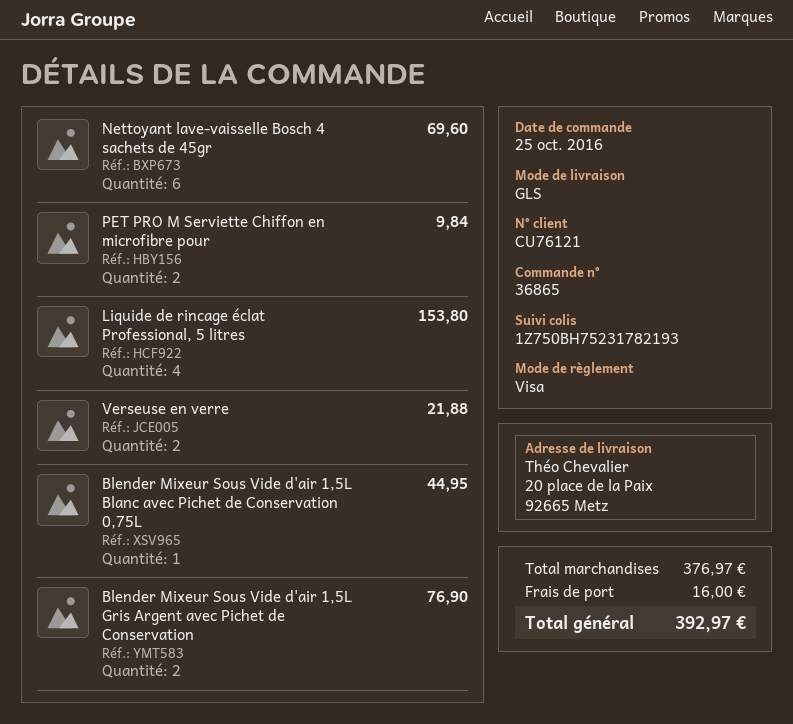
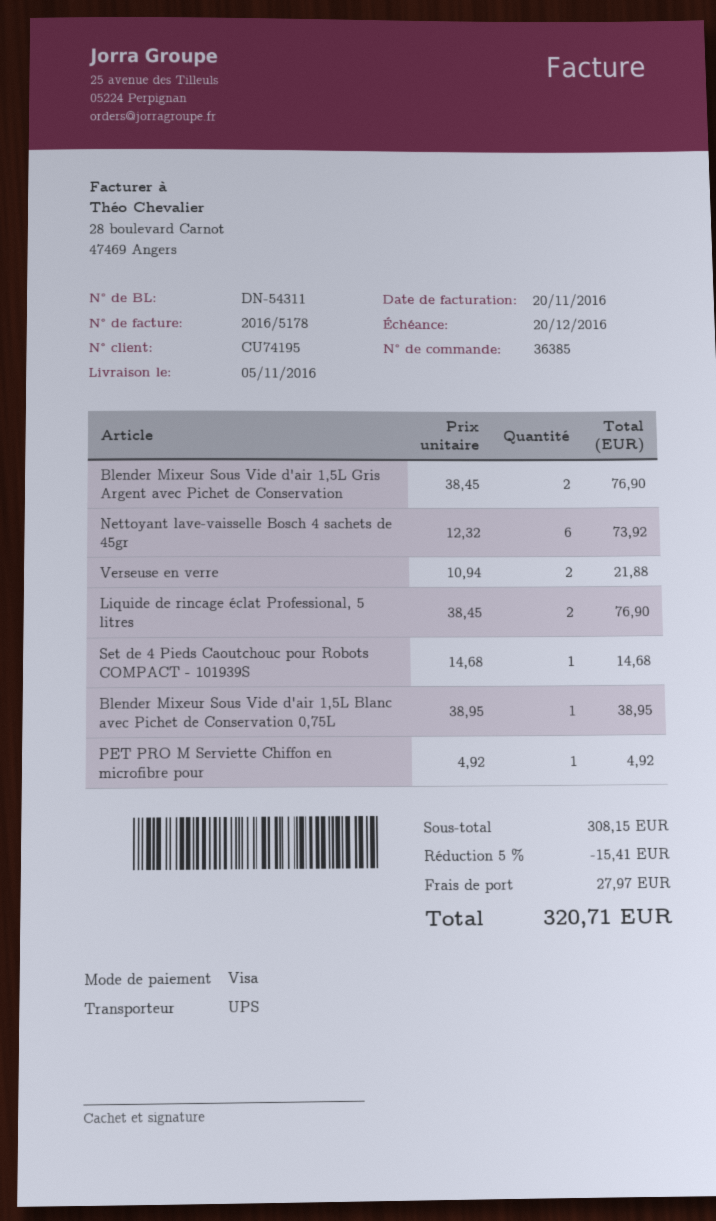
order number: 36865 -> 36385
customer number: CU76121 -> CU74195
shipping method: GLS -> UPS
Nettoyant lave-vaisselle Bosch 4 sachets de 45gr: 6 for 69.60 -> 6 for 73.92
PET PRO M Serviette Chiffon en microfibre pour: 2 for 9.84 -> 1 for 4.92
Liquide de rincage éclat Professional, 5 litres: 4 for 153.80 -> 2 for 76.90
Blender Mixeur Sous Vide d'air 1,5L Blanc avec Pichet de Conservation 0,75L: 1 for 44.95 -> 1 for 38.95
Set de 4 Pieds Caoutchouc pour Robots COMPACT - 101939S: none -> 1 for 14.68
subtotal: 376.97 -> 308.15
discount: none -> 5% = 15.41
shipping: 16.00 -> 27.97
total: 392.97 -> 320.71

